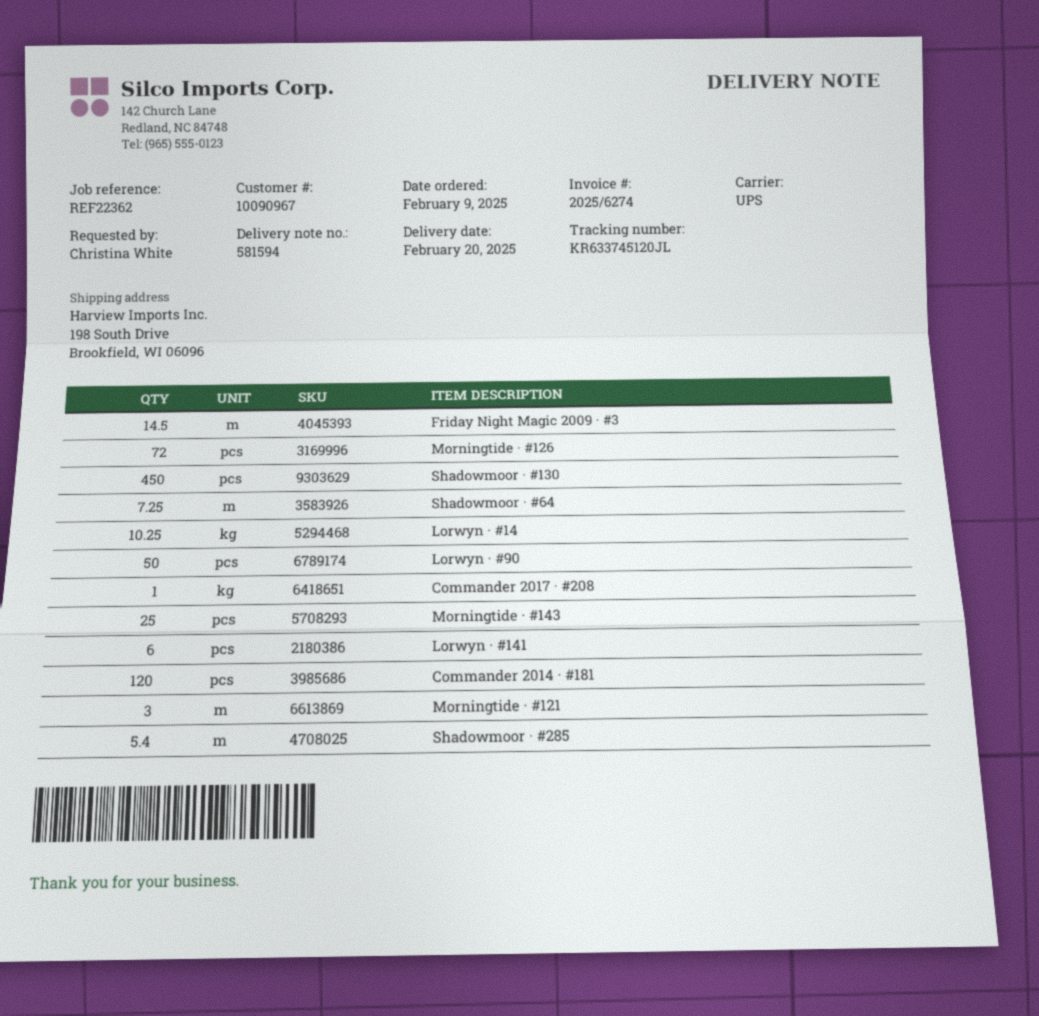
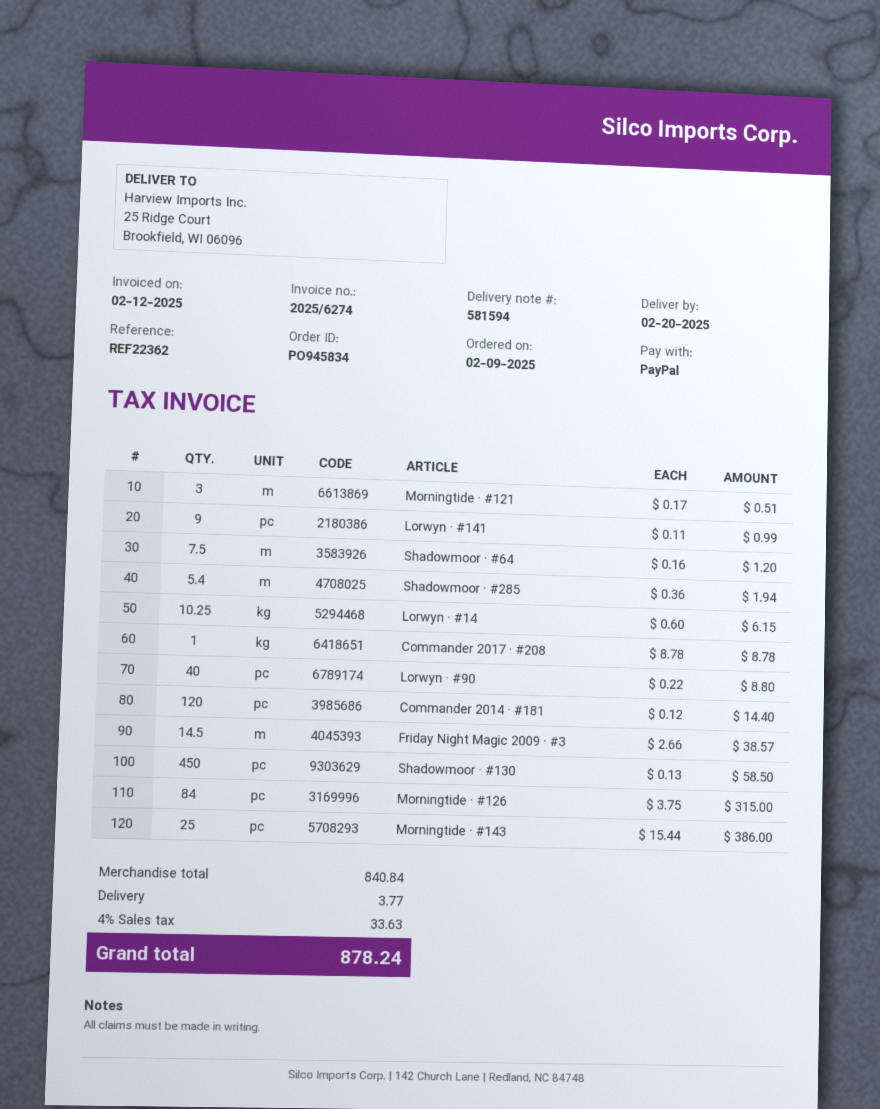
ship to: 198 South Drive, Brookfield, WI 06096 -> 25 Ridge Court, Brookfield, WI 06096
Morningtide · #126: 72 -> 84
Shadowmoor · #64: 7.25 -> 7.5
Lorwyn · #90: 50 -> 40
Lorwyn · #141: 6 -> 9

